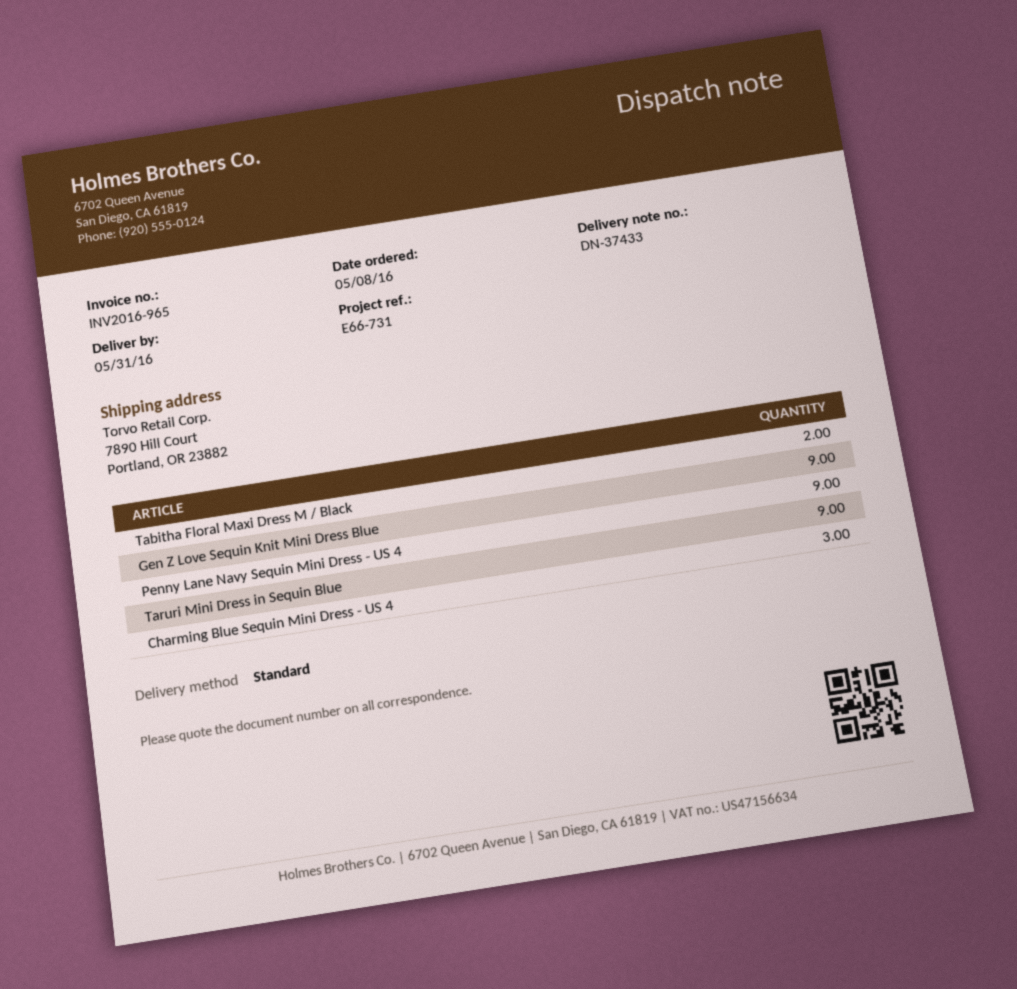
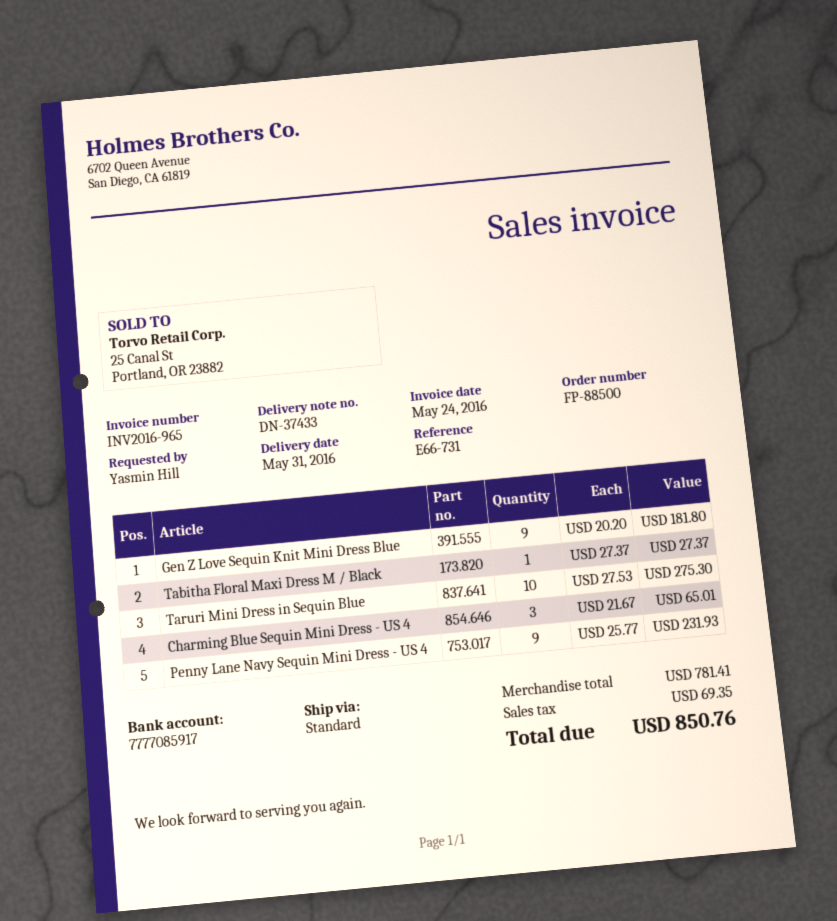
Tabitha Floral Maxi Dress M / Black: 2 -> 1
Taruri Mini Dress in Sequin Blue: 9 -> 10

